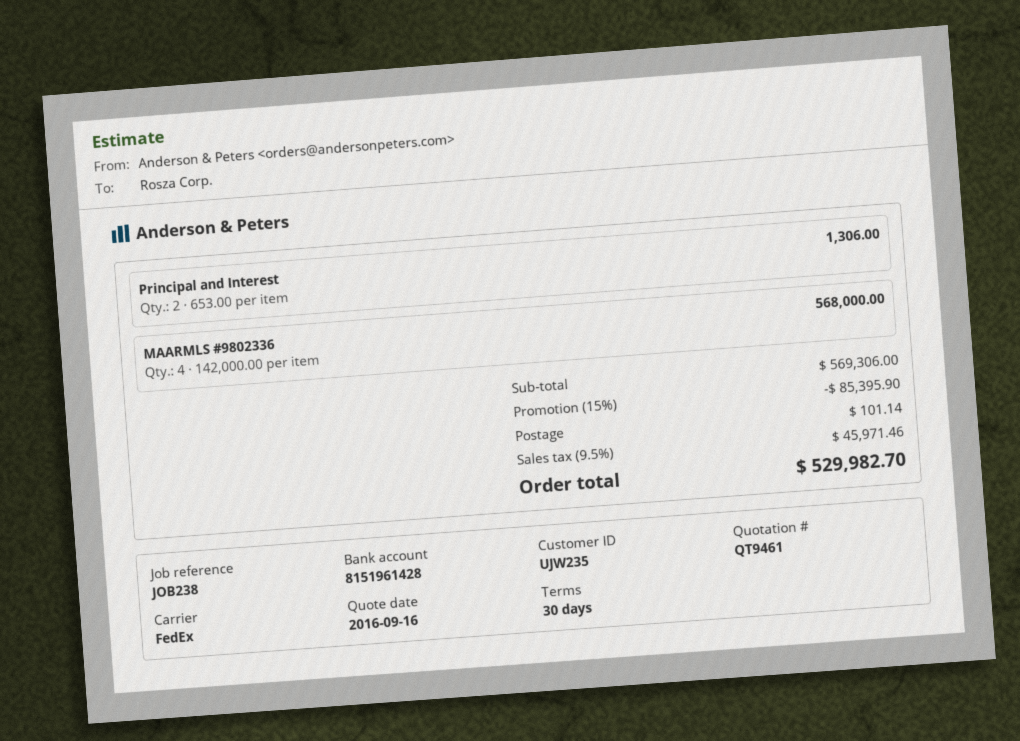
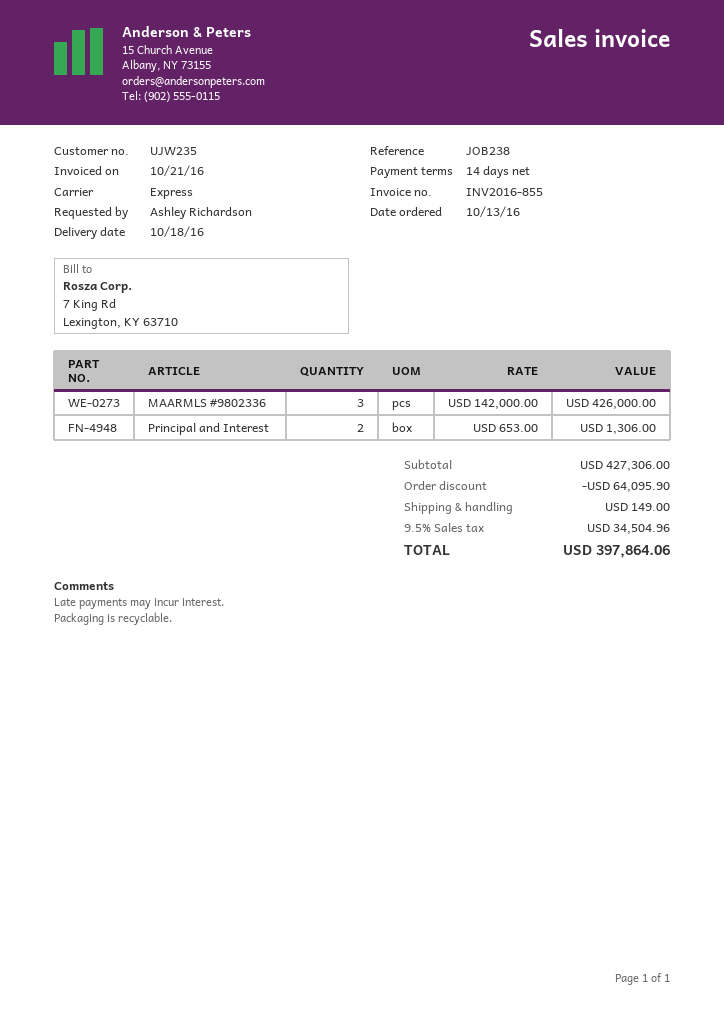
payment terms: 30 days -> 14 days
shipping method: FedEx -> express
MAARMLS #9802336: 4 x 142000.00 = 568000.00 -> 3 x 142000.00 = 426000.00
subtotal: 569306.00 -> 427306.00
discount: 85395.90 -> 64095.90
shipping: 101.14 -> 149.00
tax: 9.5% = 45971.46 -> 9.5% = 34504.96
total: 529982.70 -> 397864.06

